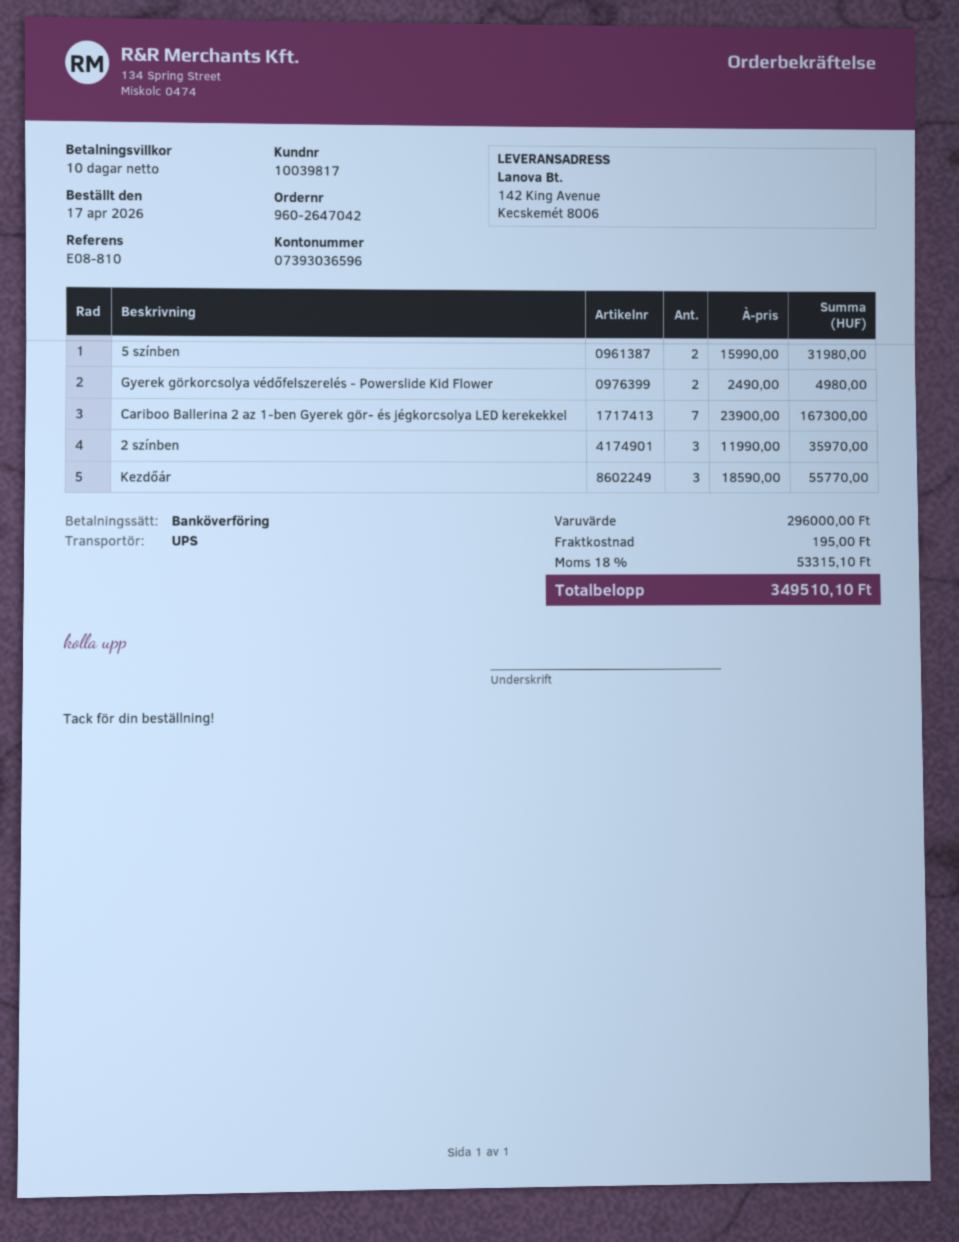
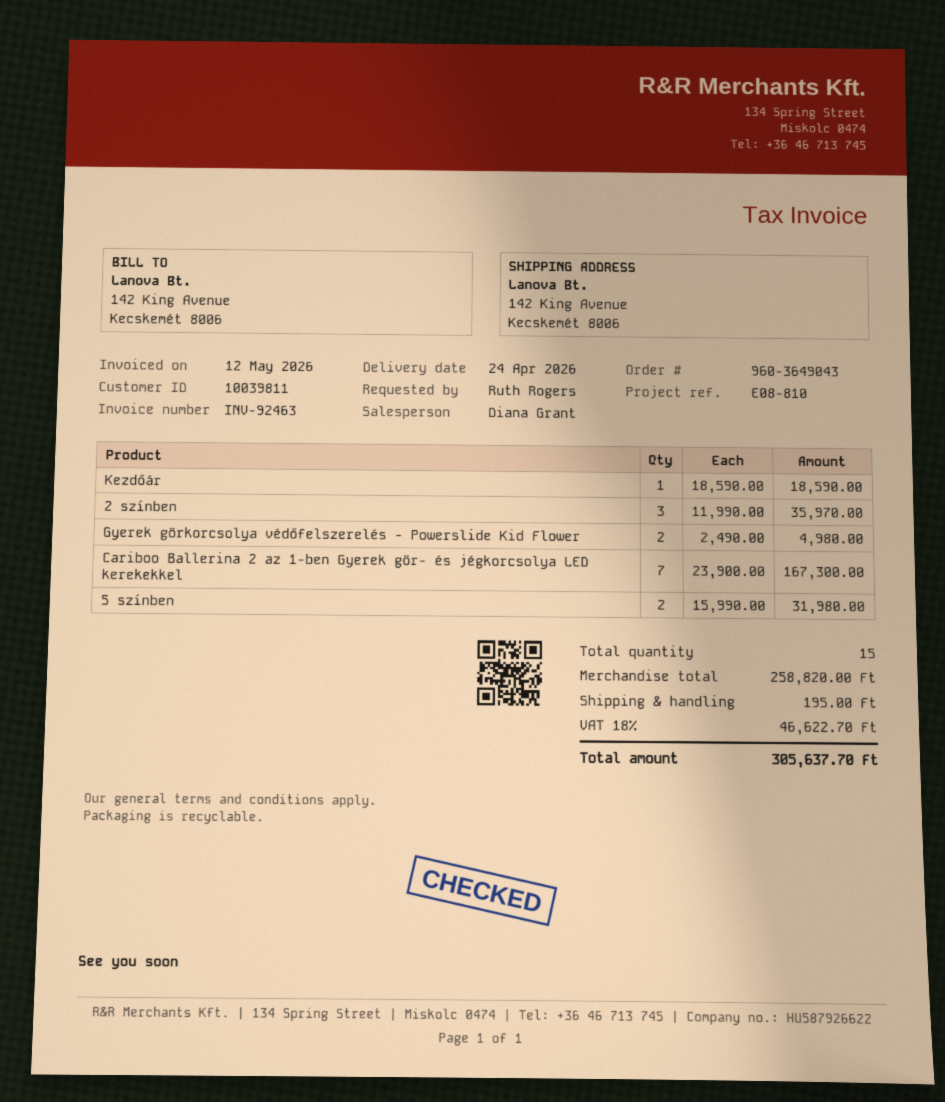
order number: 960-2647042 -> 960-3649043
customer number: 10039817 -> 10039811
Kezdőár: 3 x 18590.00 = 55770.00 -> 1 x 18590.00 = 18590.00
subtotal: 296000.00 -> 258820.00
tax: 18% = 53315.10 -> 18% = 46622.70
total: 349510.10 -> 305637.70

